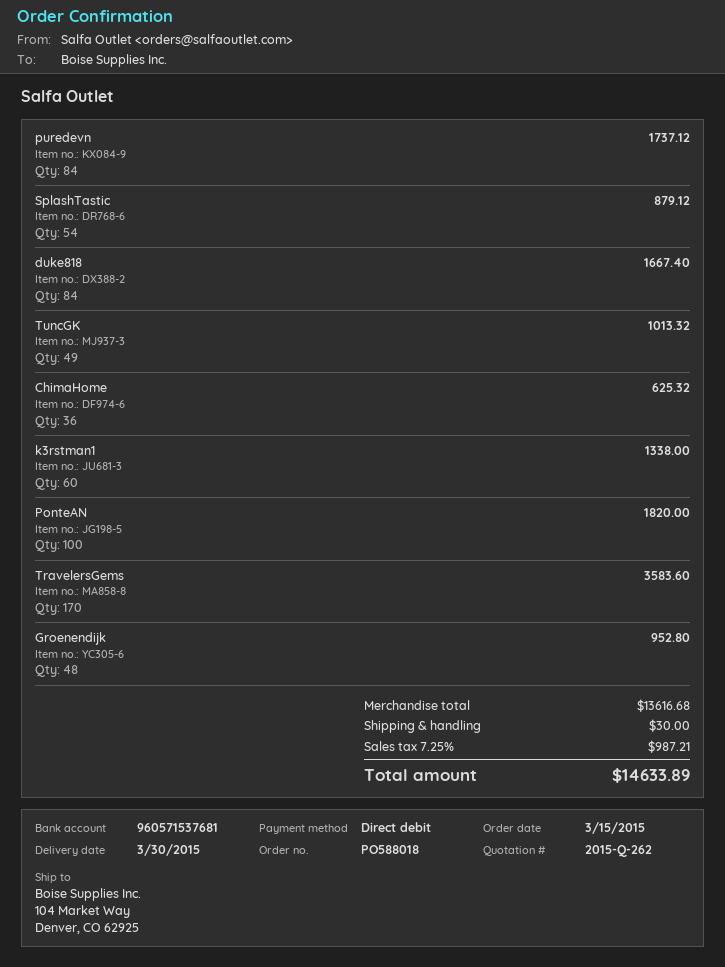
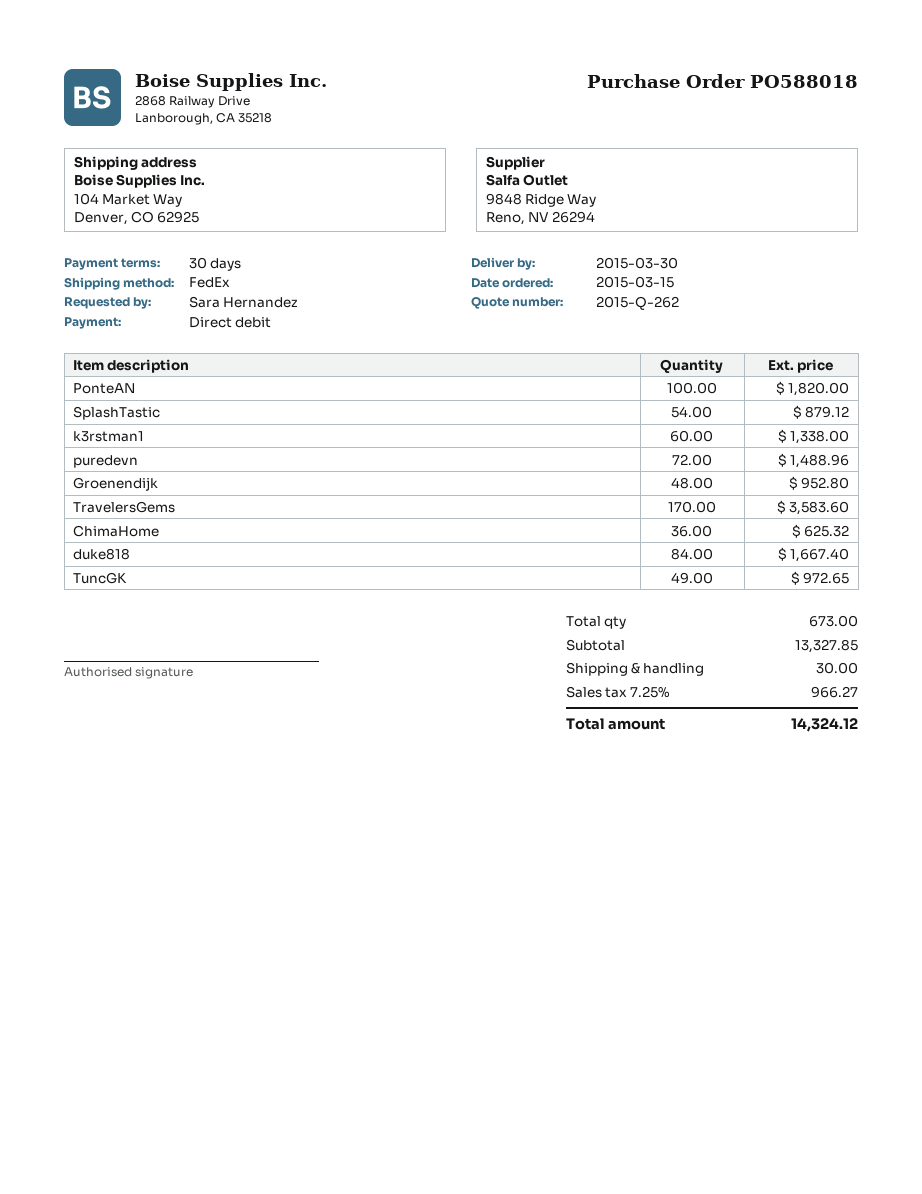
puredevn: 84 for 1737.12 -> 72 for 1488.96
TuncGK: 49 for 1013.32 -> 49 for 972.65
subtotal: 13616.68 -> 13327.85
tax: 7.25% = 987.21 -> 7.25% = 966.27
total: 14633.89 -> 14324.12

